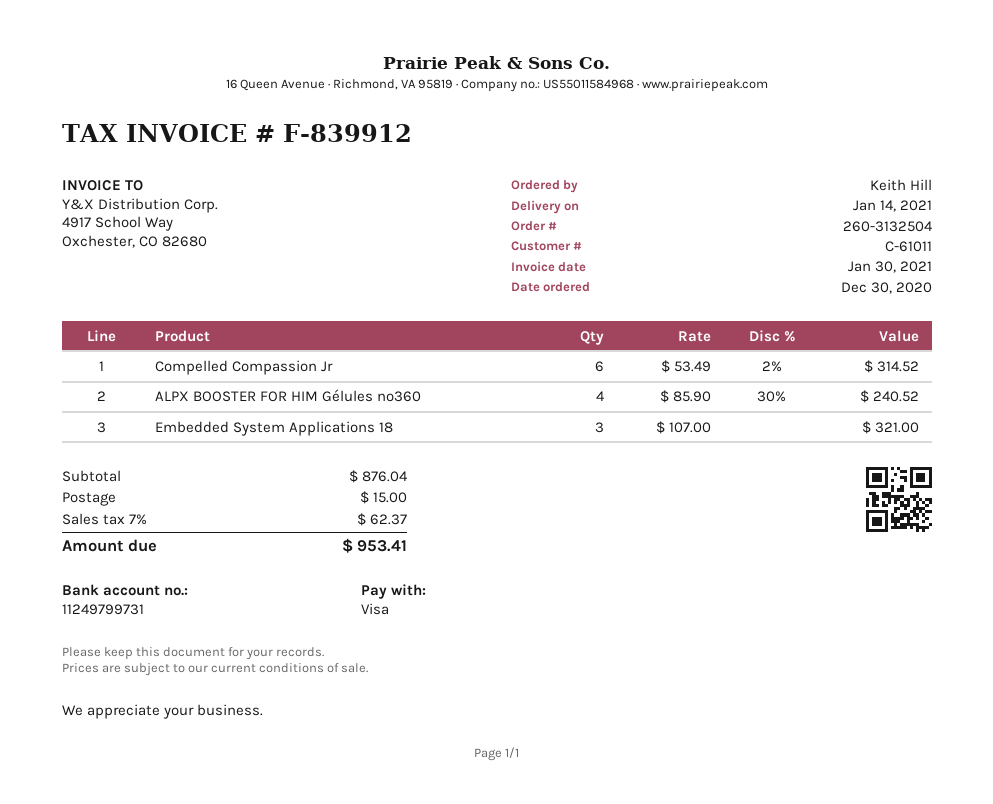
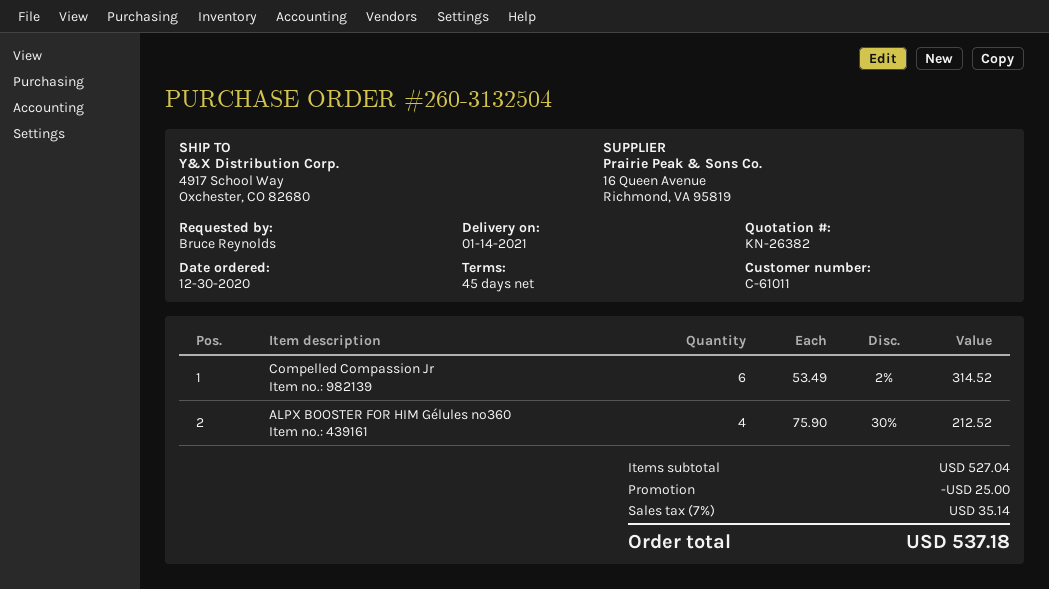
ordered by: Keith Hill -> Bruce Reynolds
ALPX BOOSTER FOR HIM Gélules no360: 4 x 85.90 - 30% = 240.52 -> 4 x 75.90 - 30% = 212.52
Embedded System Applications 18: 3 x 107.00 = 321.00 -> none
subtotal: 876.04 -> 527.04
discount: none -> 25.00
shipping: 15.00 -> none
tax: 7% = 62.37 -> 7% = 35.14
total: 953.41 -> 537.18

